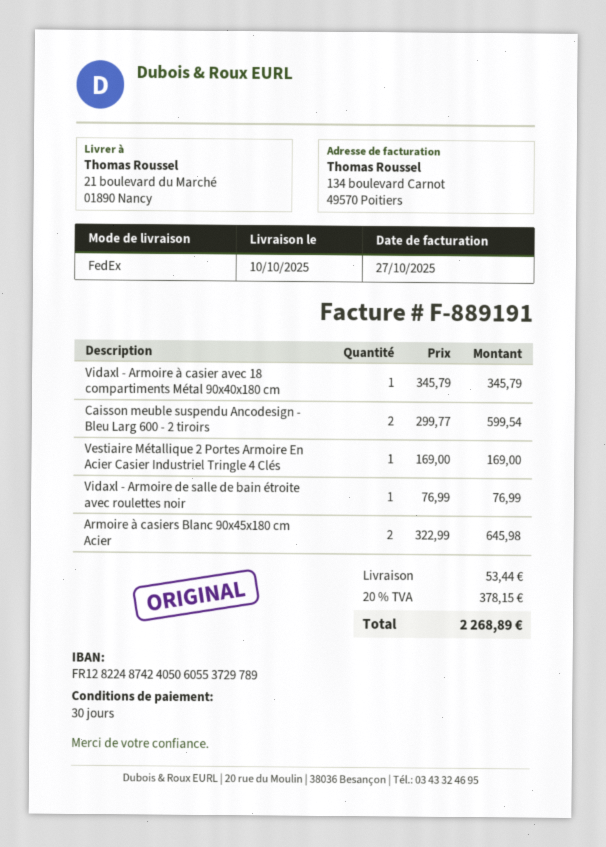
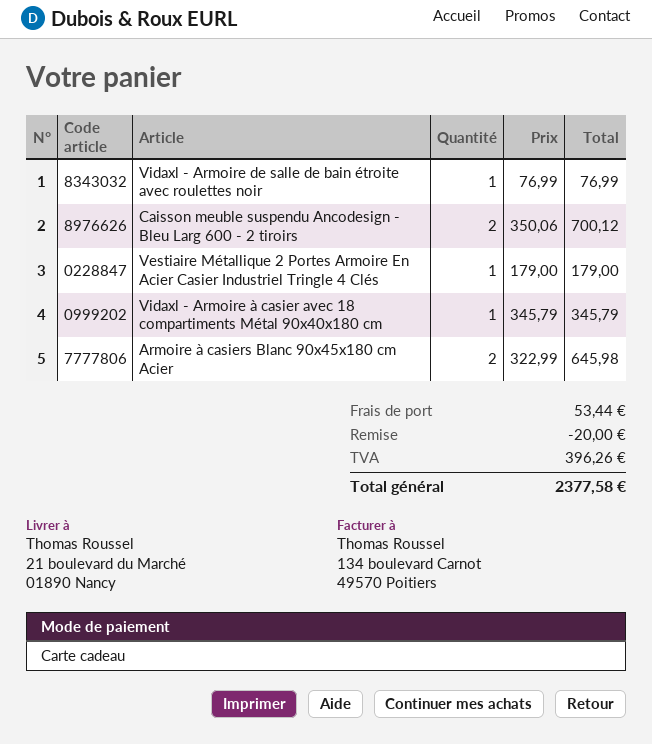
Caisson meuble suspendu Ancodesign - Bleu Larg 600 - 2 tiroirs: 2 x 299.77 = 599.54 -> 2 x 350.06 = 700.12
Vestiaire Métallique 2 Portes Armoire En Acier Casier Industriel Tringle 4 Clés: 1 x 169.00 = 169.00 -> 1 x 179.00 = 179.00
discount: none -> 20.00
tax: 378.15 -> 396.26
total: 2268.89 -> 2377.58

